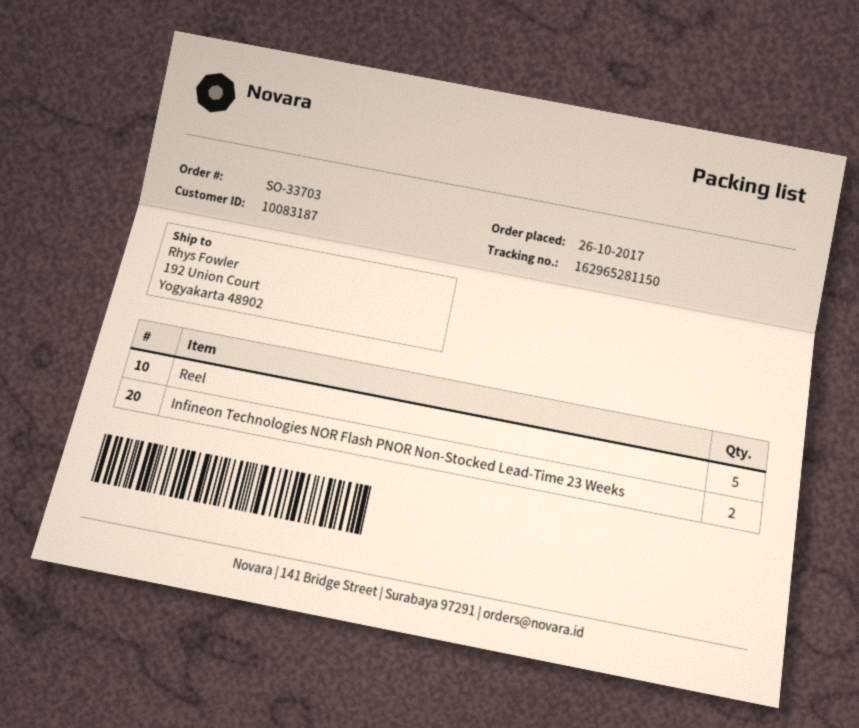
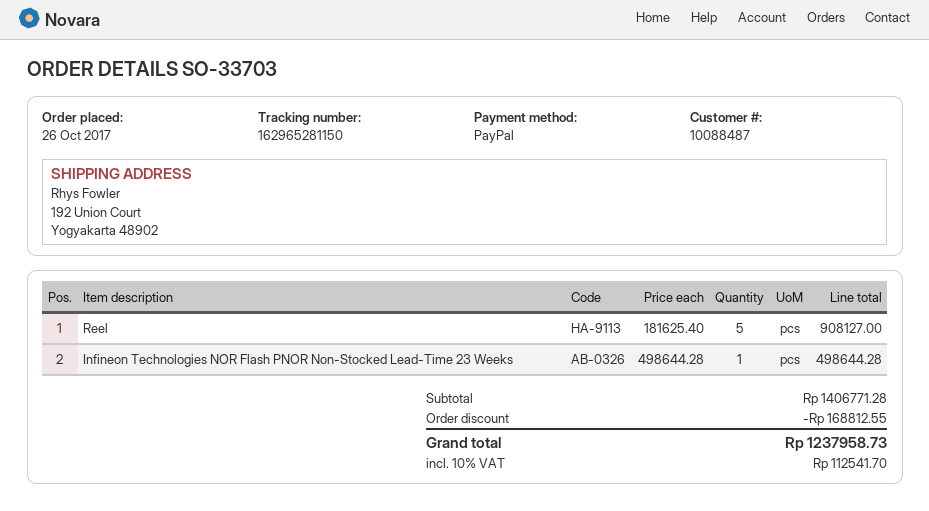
customer number: 10083187 -> 10088487
Infineon Technologies NOR Flash PNOR Non-Stocked Lead-Time 23 Weeks: 2 -> 1

